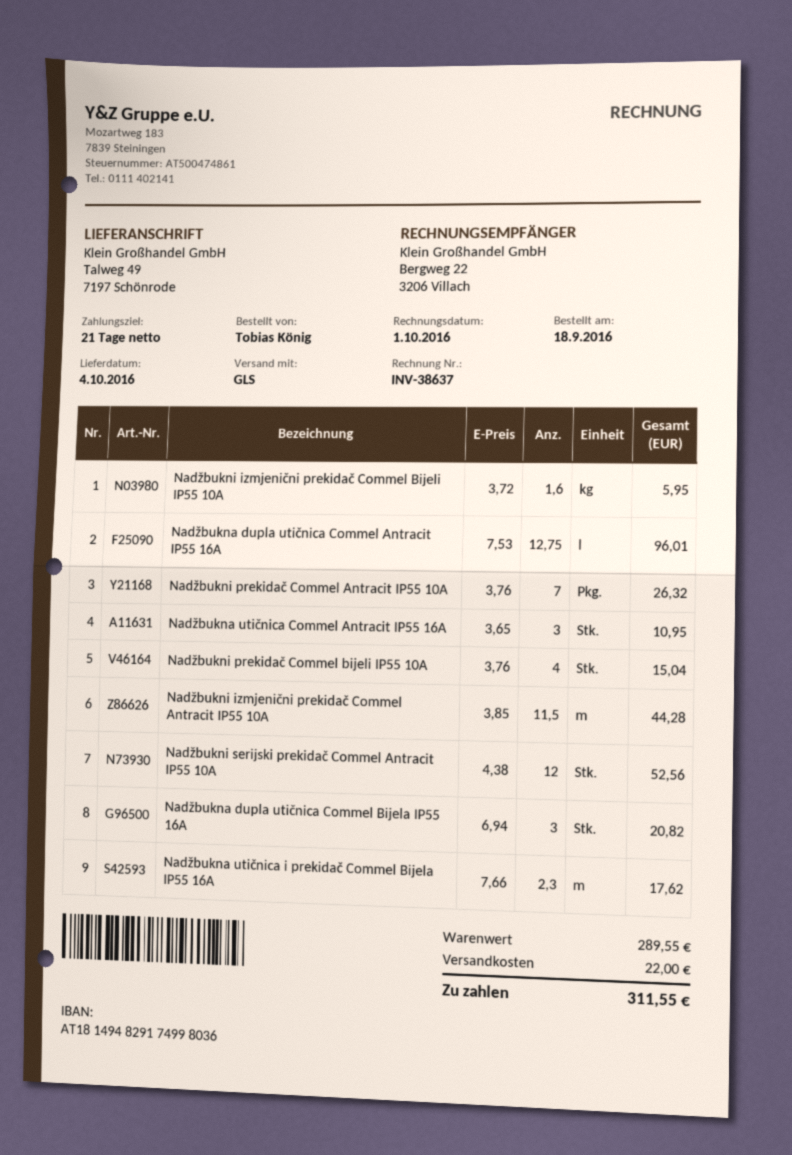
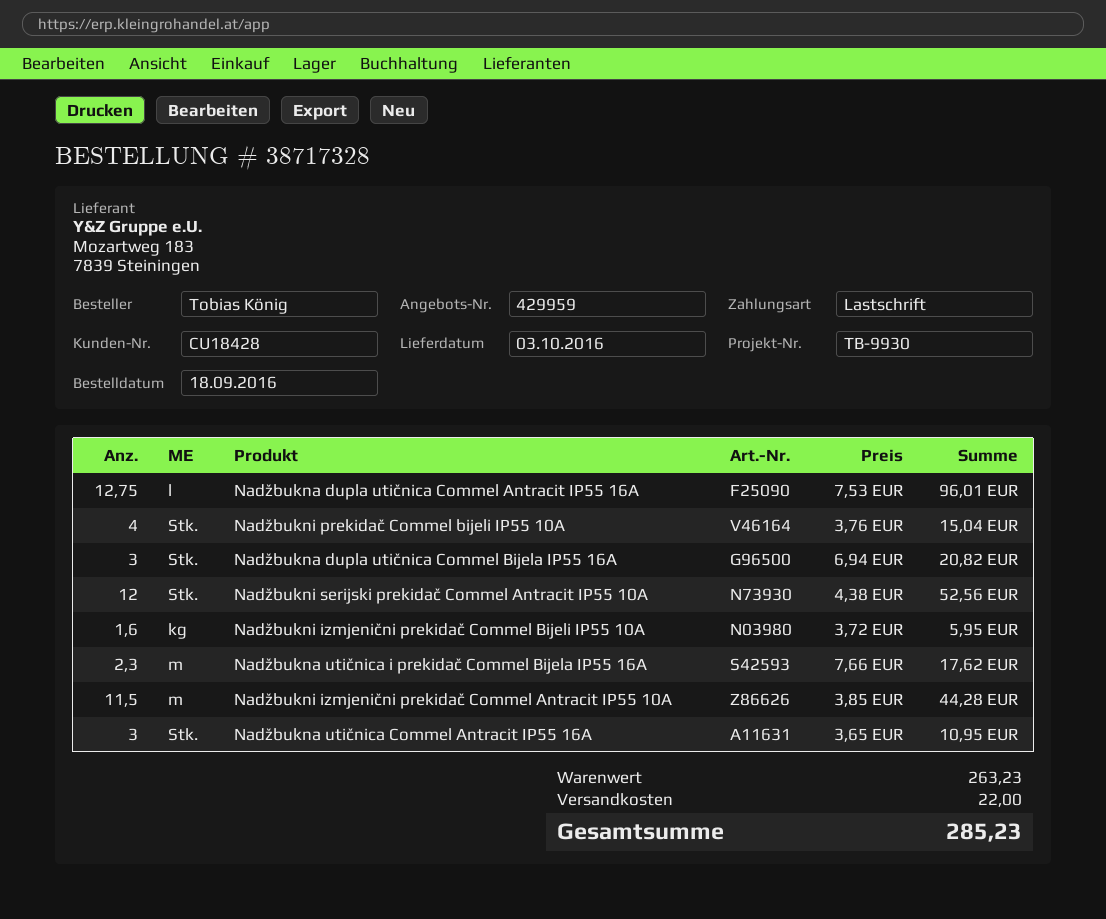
delivery date: 2016-10-04 -> 2016-10-03
Nadžbukni prekidač Commel Antracit IP55 10A: 7 x 3.76 = 26.32 -> none
subtotal: 289.55 -> 263.23
total: 311.55 -> 285.23

